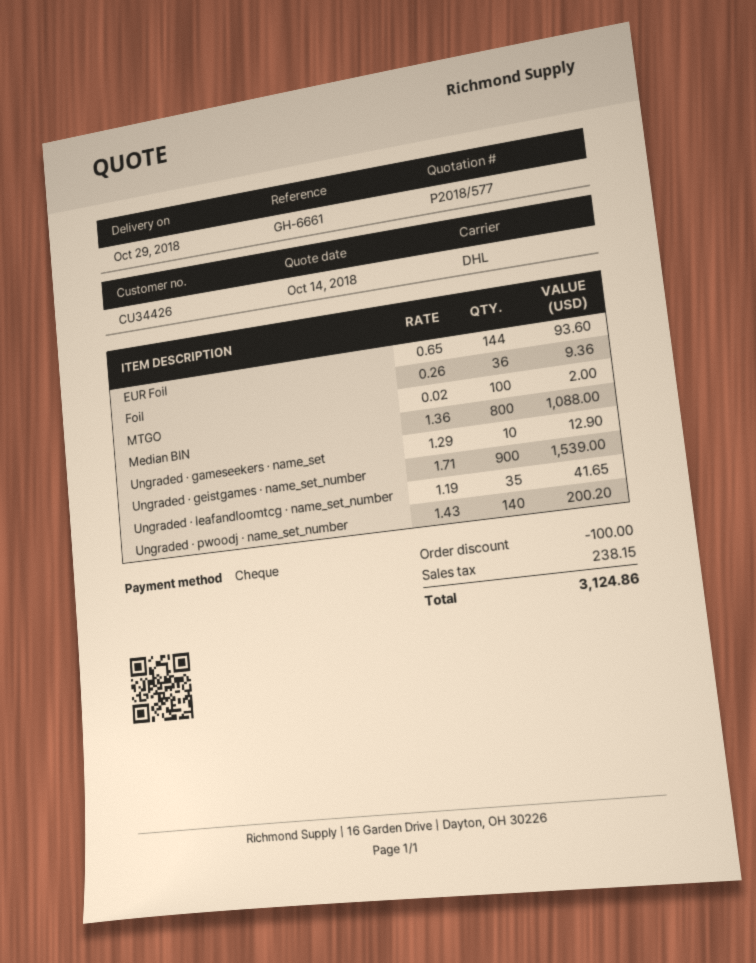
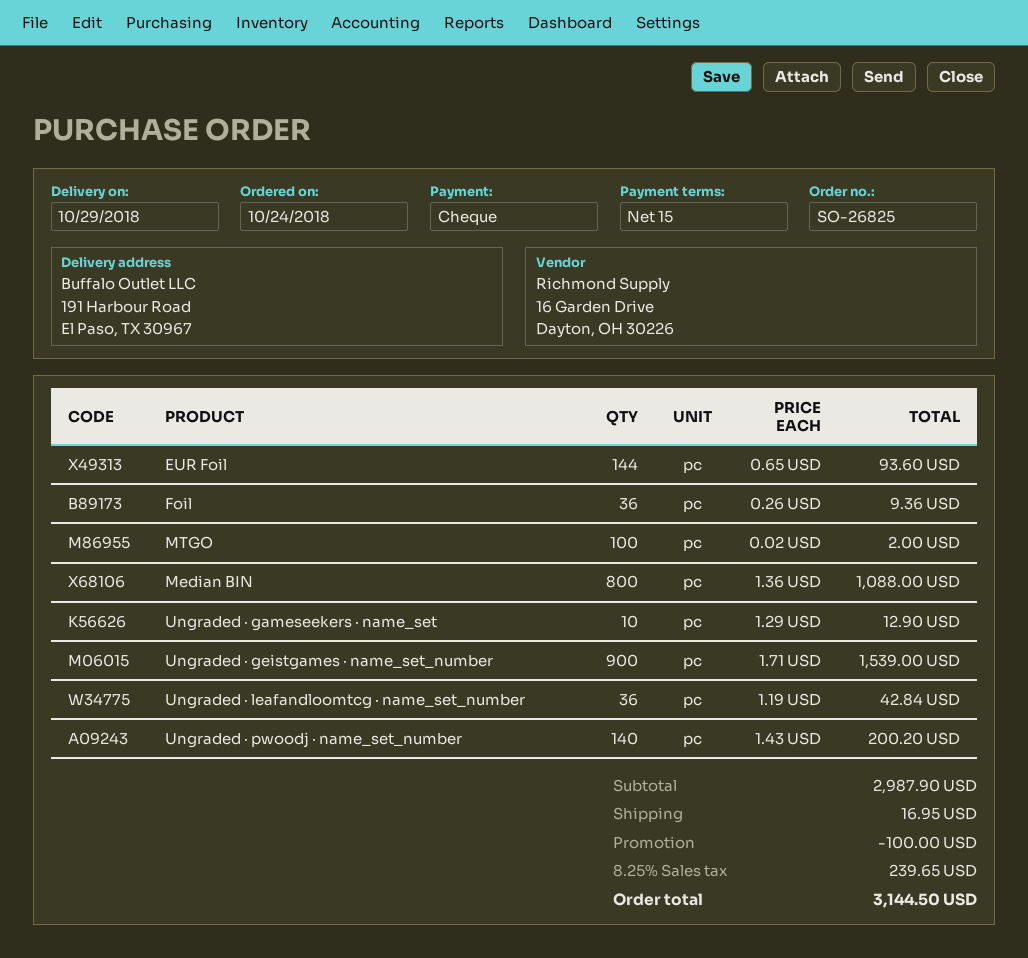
Ungraded · leafandloomtcg · name_set_number: 35 x 1.19 = 41.65 -> 36 x 1.19 = 42.84
shipping: none -> 16.95
tax: 238.15 -> 239.65
total: 3124.86 -> 3144.50

